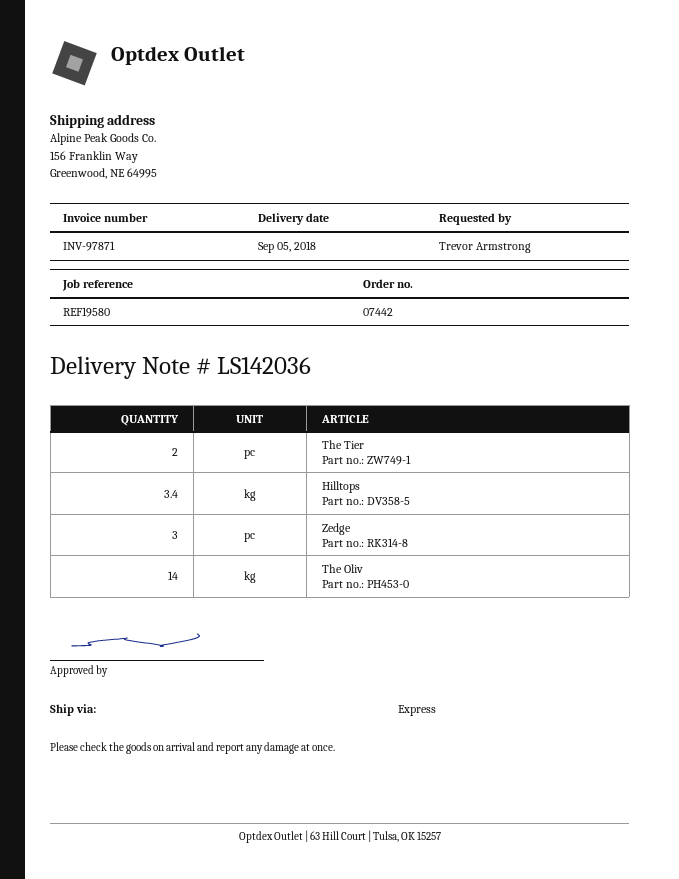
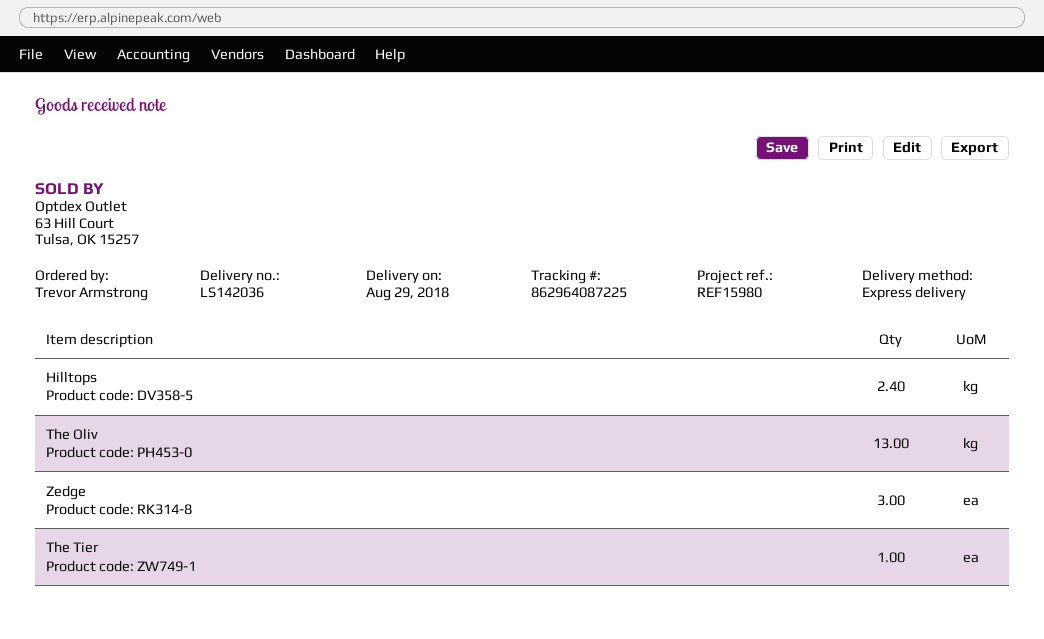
delivery date: 2018-09-05 -> 2018-08-29
reference: REF19580 -> REF15980
The Tier: 2 -> 1
Hilltops: 3.4 -> 2.4
The Oliv: 14 -> 13

